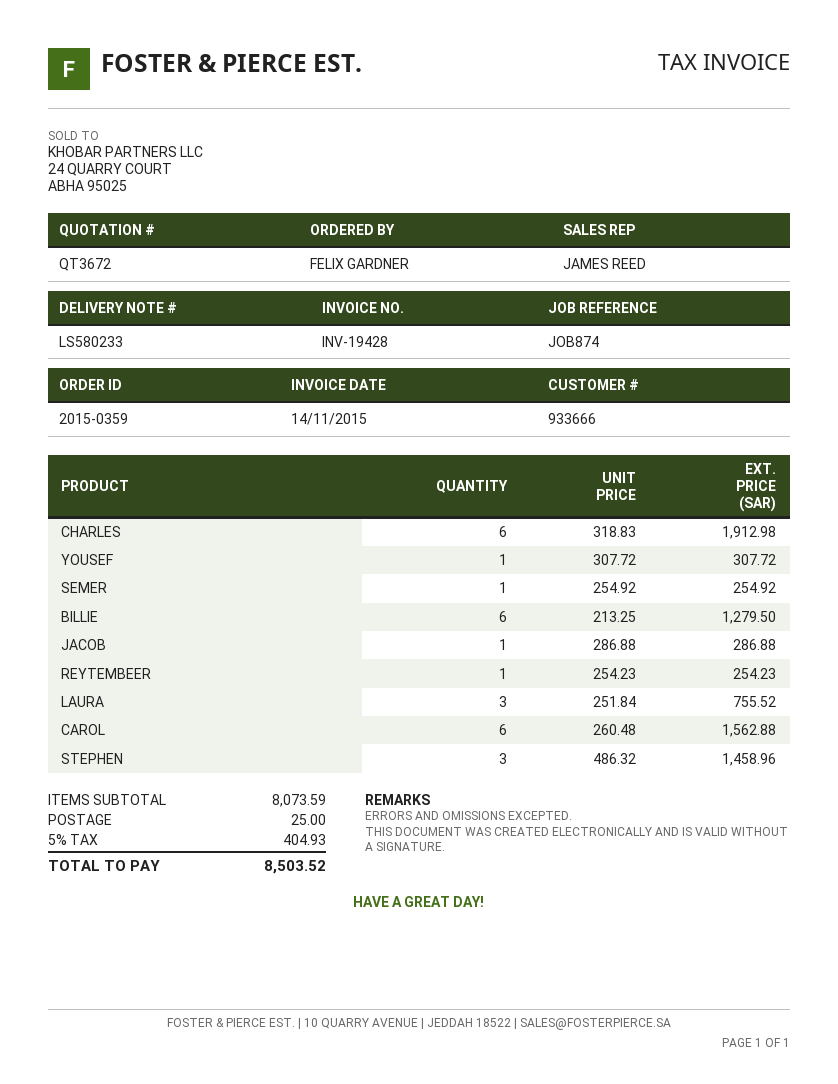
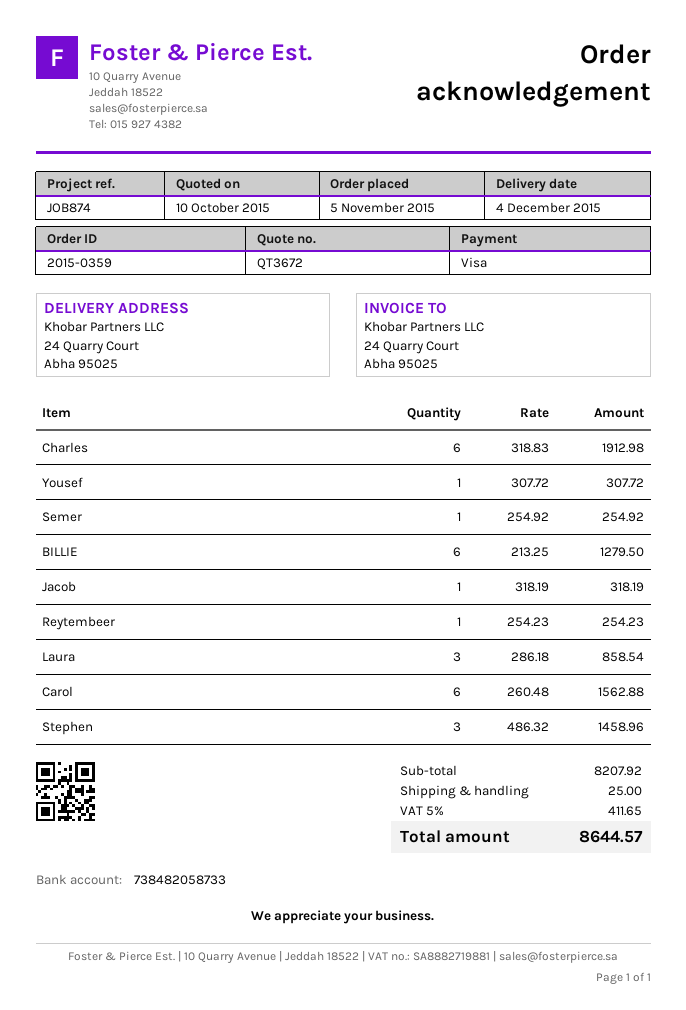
JACOB: 1 x 286.88 = 286.88 -> 1 x 318.19 = 318.19
LAURA: 3 x 251.84 = 755.52 -> 3 x 286.18 = 858.54
subtotal: 8073.59 -> 8207.92
tax: 5% = 404.93 -> 5% = 411.65
total: 8503.52 -> 8644.57

